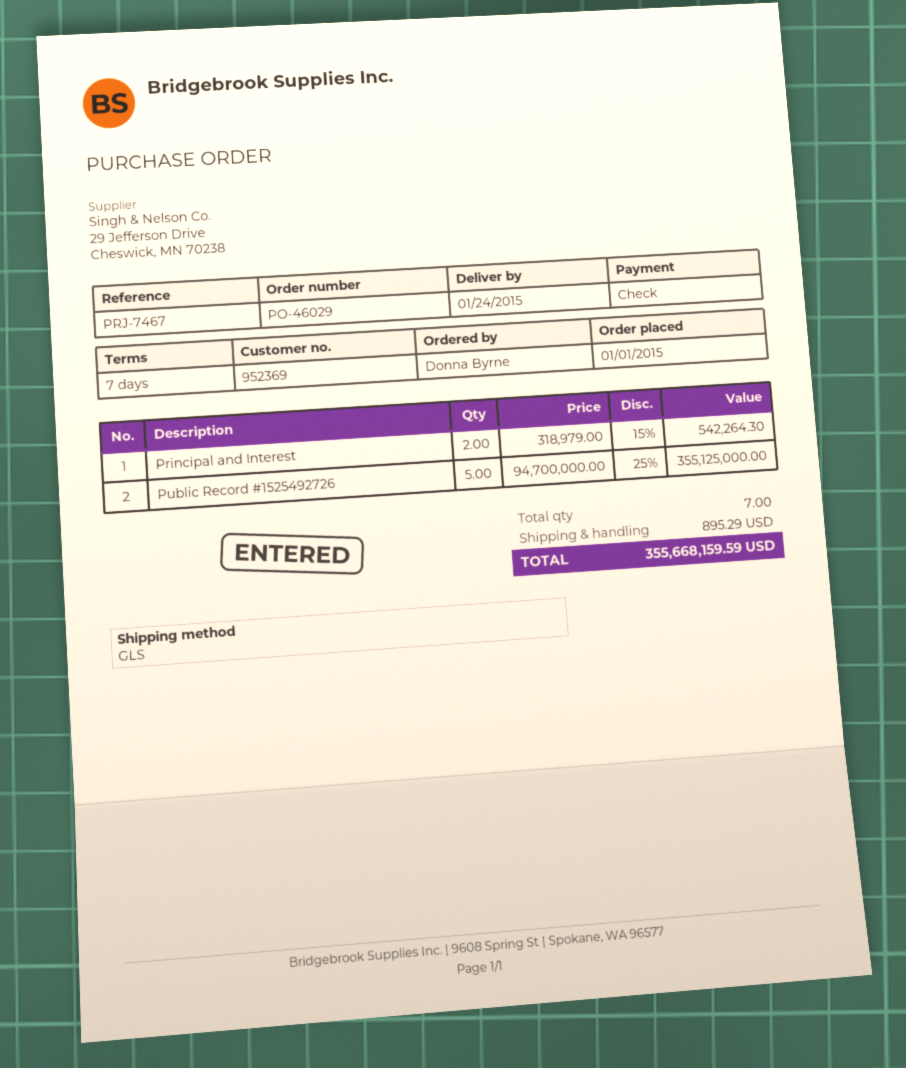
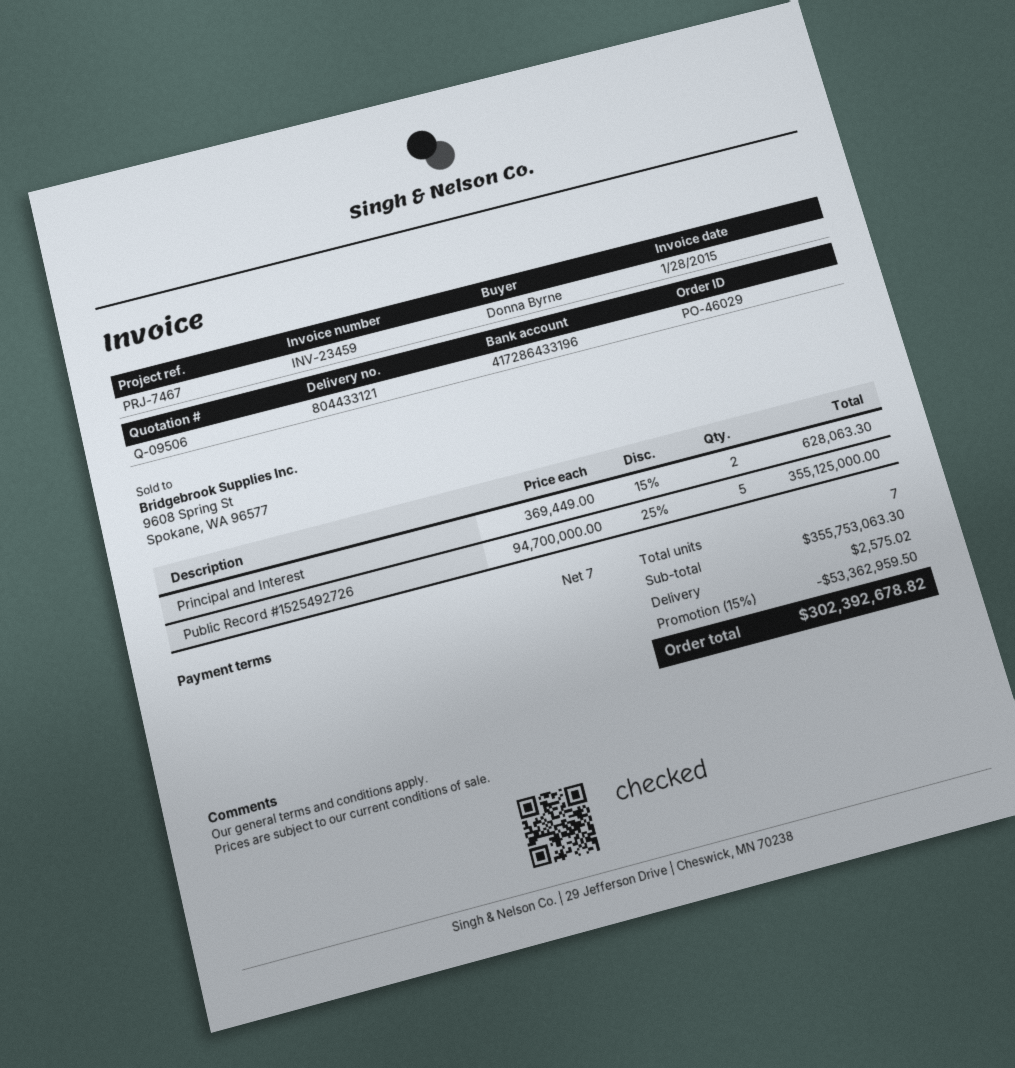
Principal and Interest: 2 x 318979.00 - 15% = 542264.30 -> 2 x 369449.00 - 15% = 628063.30
discount: none -> 15% = 53362959.50
shipping: 895.29 -> 2575.02
total: 355668159.59 -> 302392678.82

